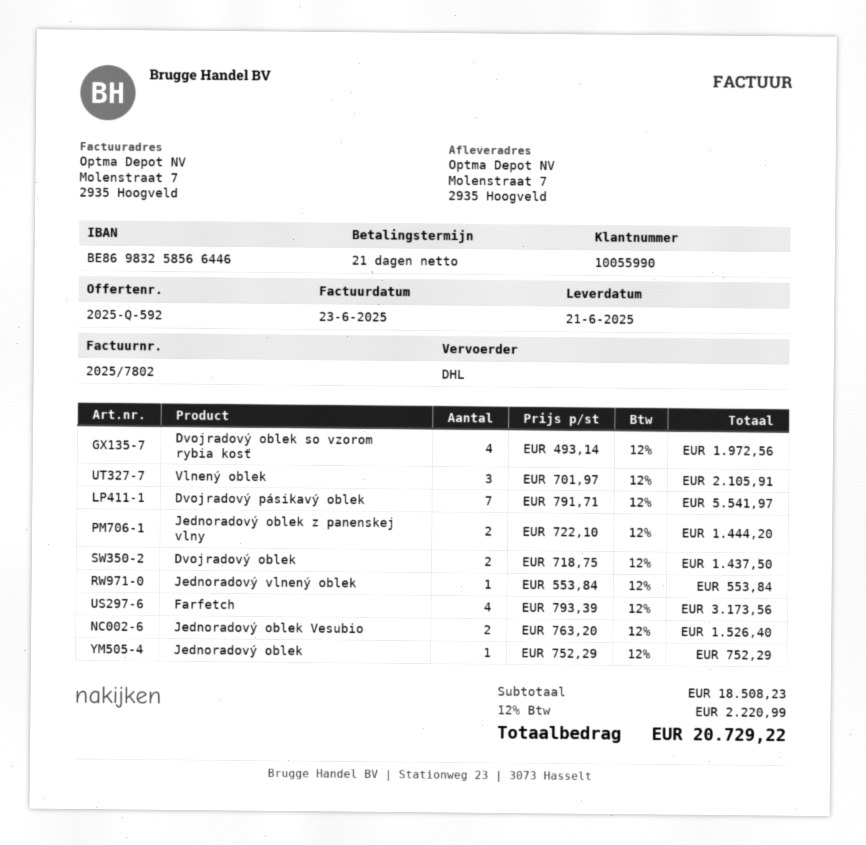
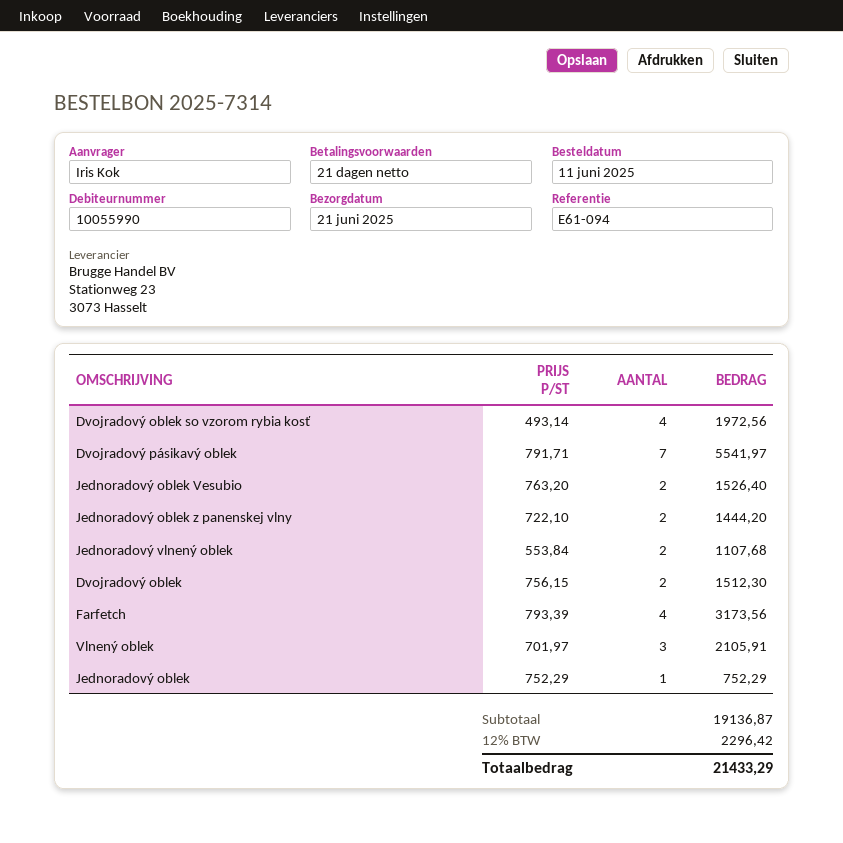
Dvojradový oblek: 2 x 718.75 = 1437.50 -> 2 x 756.15 = 1512.30
Jednoradový vlnený oblek: 1 x 553.84 = 553.84 -> 2 x 553.84 = 1107.68
subtotal: 18508.23 -> 19136.87
tax: 12% = 2220.99 -> 12% = 2296.42
total: 20729.22 -> 21433.29

